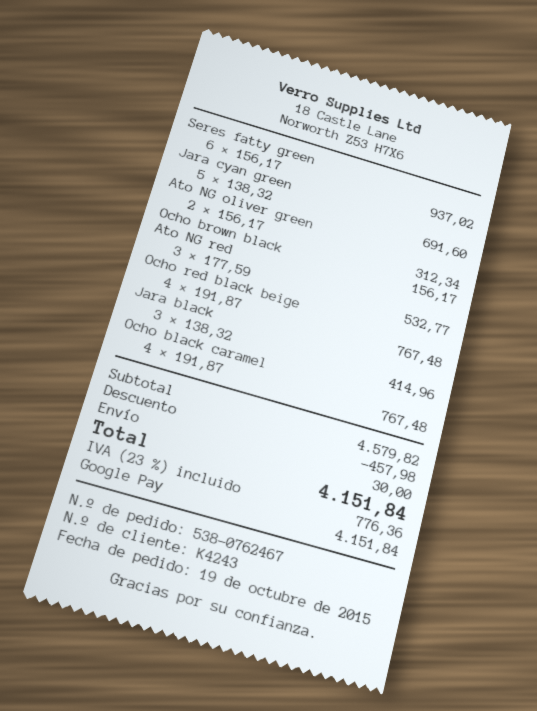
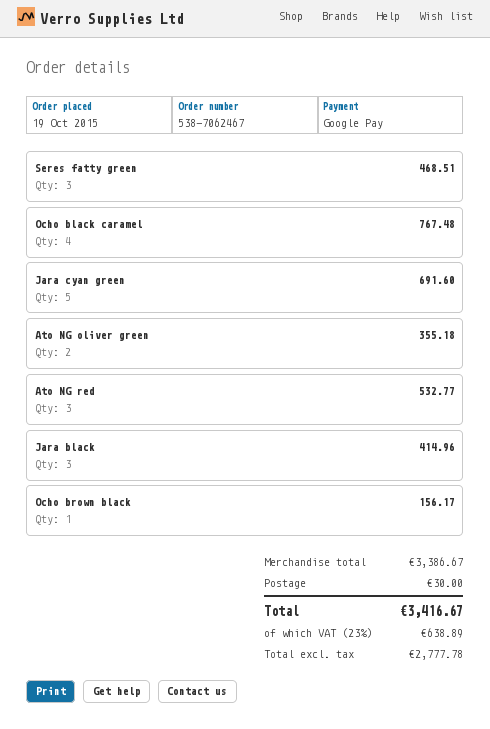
order number: 538-0762467 -> 538-7062467
Seres fatty green: 6 for 937.02 -> 3 for 468.51
Ato NG oliver green: 2 for 312.34 -> 2 for 355.18
Ocho red black beige: 4 for 767.48 -> none
subtotal: 4579.82 -> 3386.67
discount: 457.98 -> none
tax: 23% = 776.36 -> 23% = 638.89
total: 4151.84 -> 3416.67

